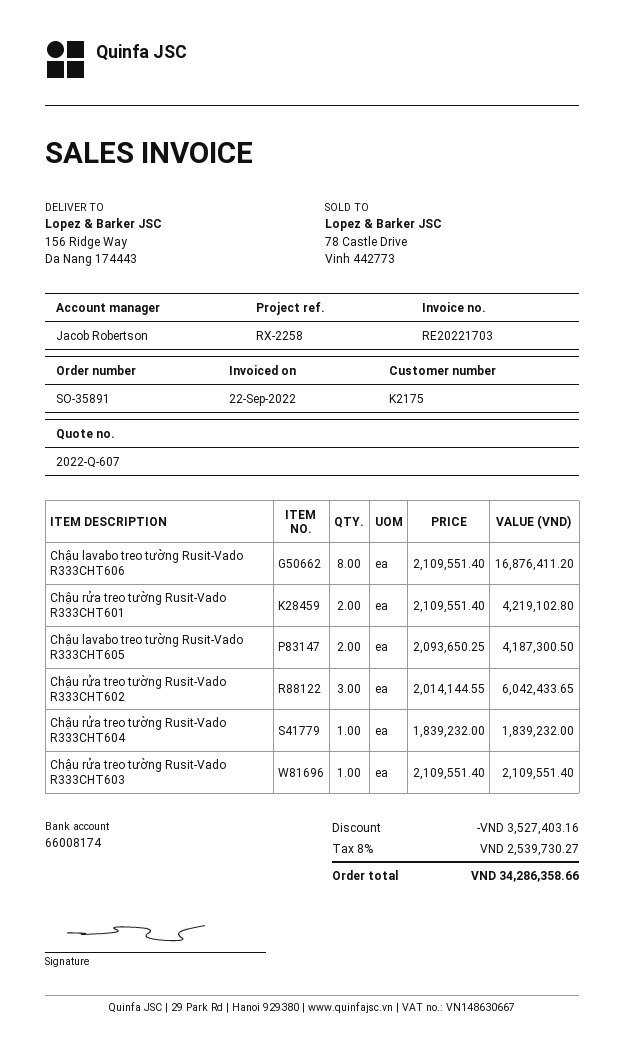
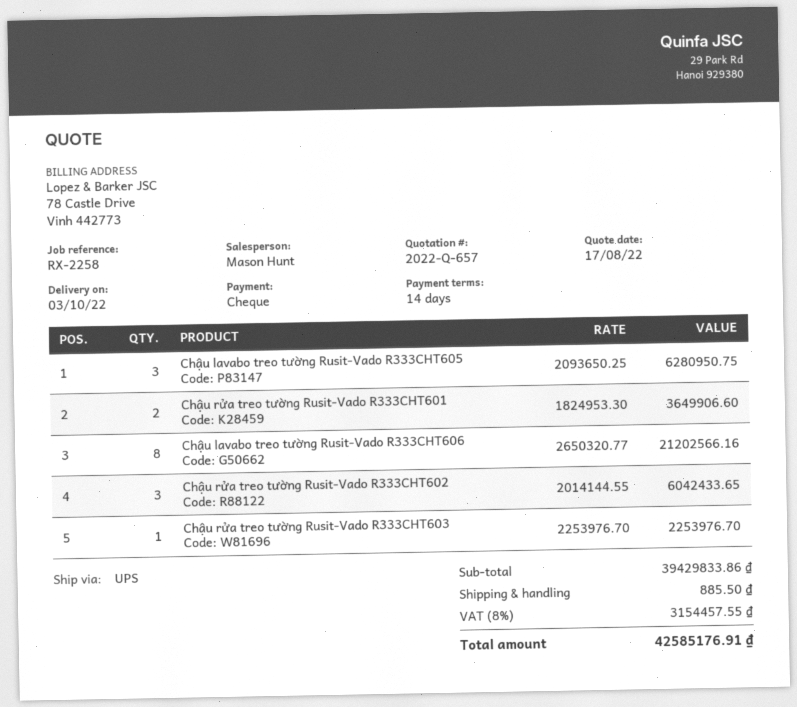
quote number: 2022-Q-607 -> 2022-Q-657
sales rep: Jacob Robertson -> Mason Hunt
Chậu lavabo treo tường Rusit-Vado R333CHT606: 8 x 2109551.40 = 16876411.20 -> 8 x 2650320.77 = 21202566.16
Chậu rửa treo tường Rusit-Vado R333CHT601: 2 x 2109551.40 = 4219102.80 -> 2 x 1824953.30 = 3649906.60
Chậu lavabo treo tường Rusit-Vado R333CHT605: 2 x 2093650.25 = 4187300.50 -> 3 x 2093650.25 = 6280950.75
Chậu rửa treo tường Rusit-Vado R333CHT604: 1 x 1839232.00 = 1839232.00 -> none
Chậu rửa treo tường Rusit-Vado R333CHT603: 1 x 2109551.40 = 2109551.40 -> 1 x 2253976.70 = 2253976.70
discount: 3527403.16 -> none
shipping: none -> 885.50
tax: 8% = 2539730.27 -> 8% = 3154457.55
total: 34286358.66 -> 42585176.91

